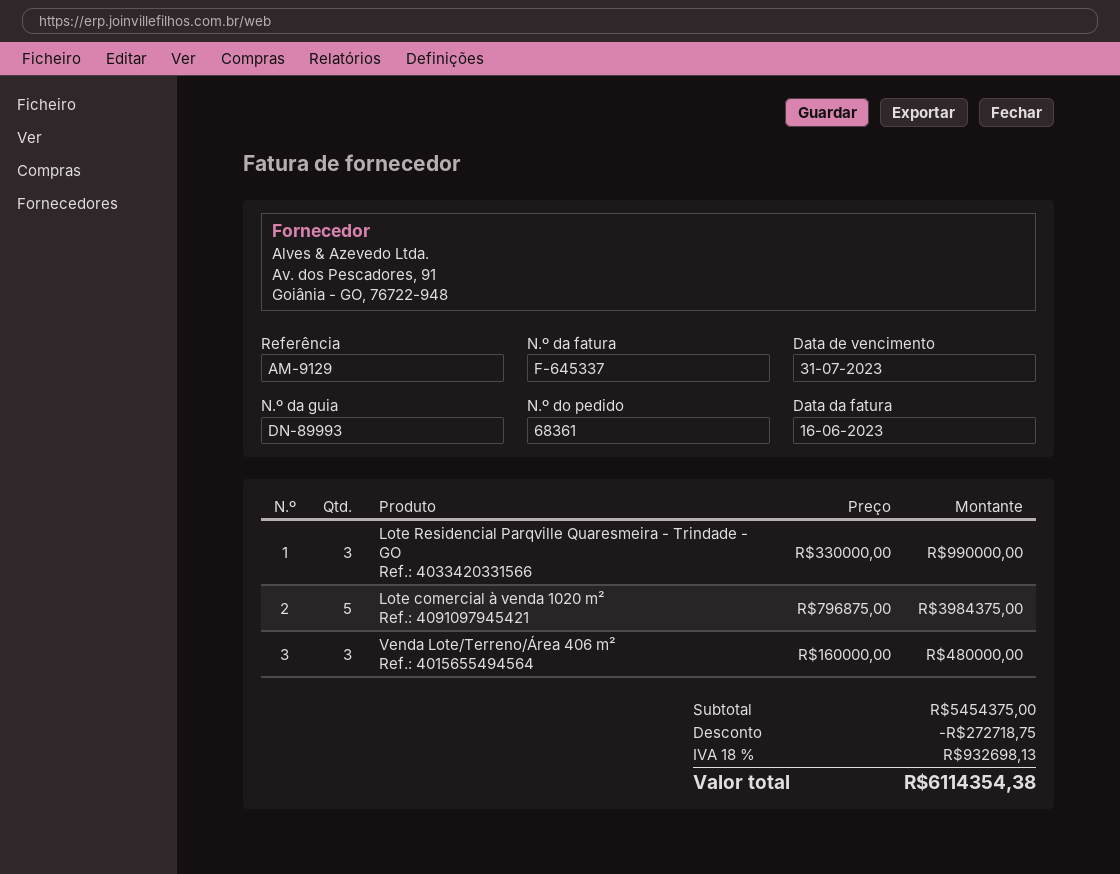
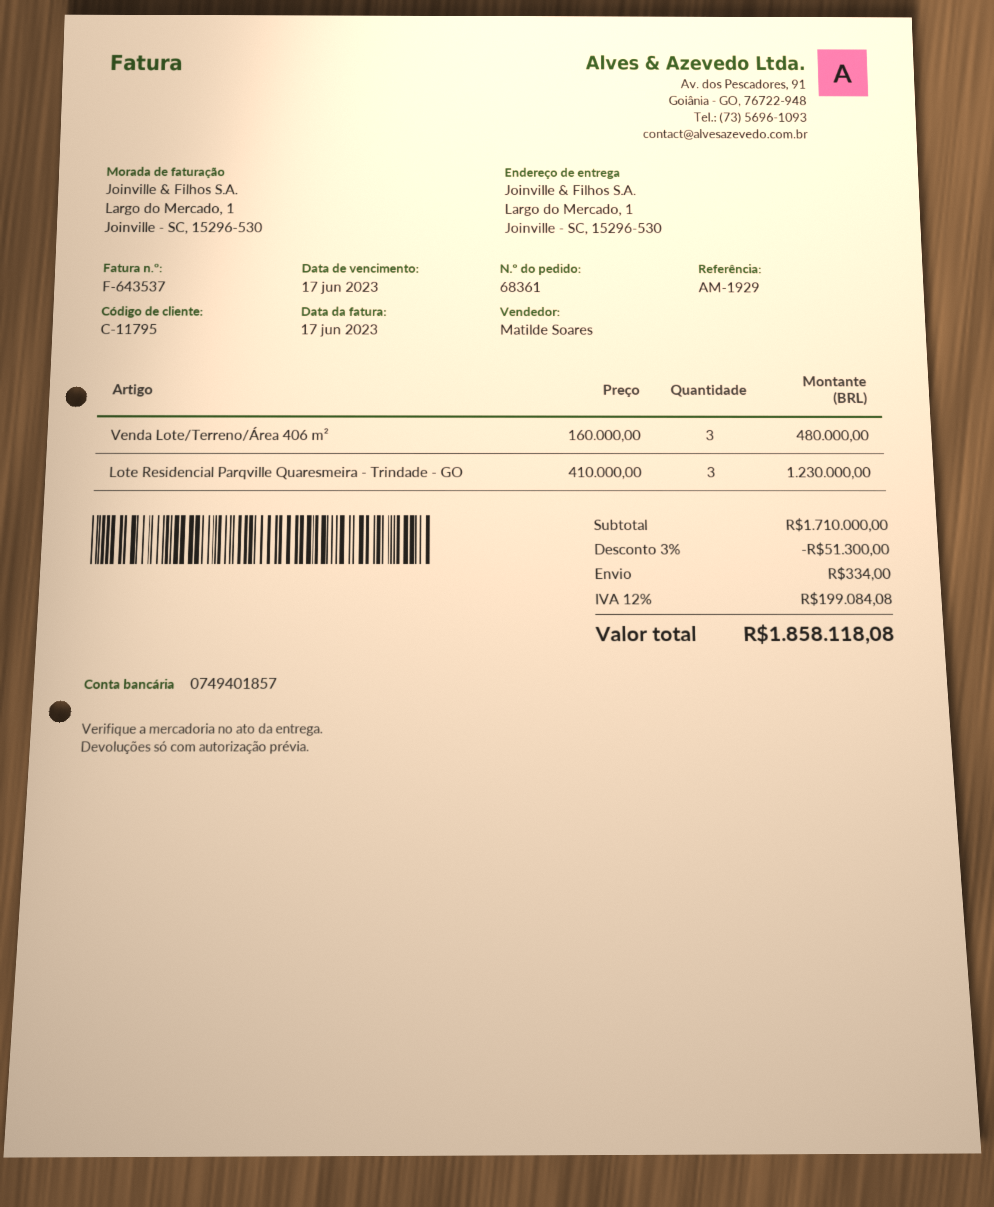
invoice number: F-645337 -> F-643537
invoice date: 2023-06-16 -> 2023-06-17
due date: 2023-07-31 -> 2023-06-17
reference: AM-9129 -> AM-1929
Lote Residencial Parqville Quaresmeira - Trindade - GO: 3 x 330000.00 = 990000.00 -> 3 x 410000.00 = 1230000.00
Lote comercial à venda 1020 m²: 5 x 796875.00 = 3984375.00 -> none
subtotal: 5454375.00 -> 1710000.00
discount: 272718.75 -> 51300.00
shipping: none -> 334.00
tax: 18% = 932698.13 -> 12% = 199084.08
total: 6114354.38 -> 1858118.08

